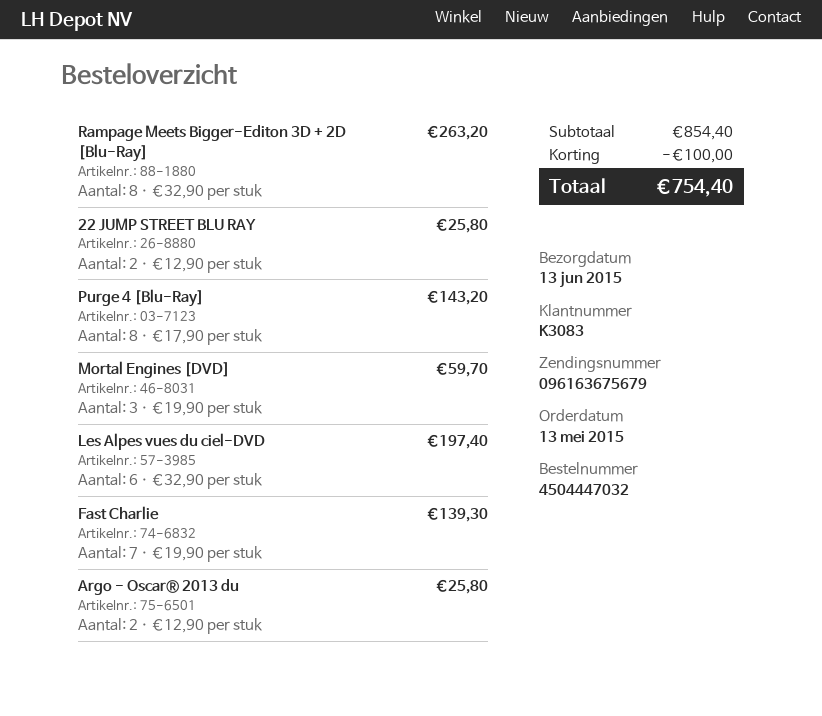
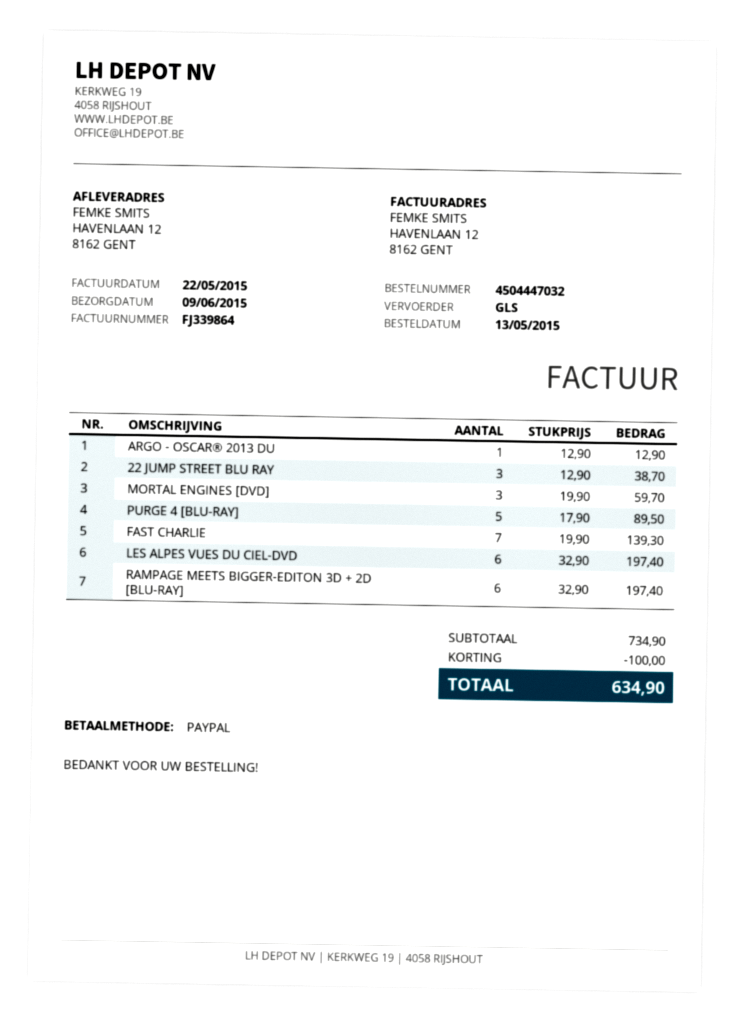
delivery date: 2015-06-13 -> 2015-06-09
Rampage Meets Bigger-Editon 3D + 2D [Blu-Ray]: 8 x 32.90 = 263.20 -> 6 x 32.90 = 197.40
22 JUMP STREET BLU RAY: 2 x 12.90 = 25.80 -> 3 x 12.90 = 38.70
Purge 4 [Blu-Ray]: 8 x 17.90 = 143.20 -> 5 x 17.90 = 89.50
Argo - Oscar® 2013 du: 2 x 12.90 = 25.80 -> 1 x 12.90 = 12.90
subtotal: 854.40 -> 734.90
total: 754.40 -> 634.90

